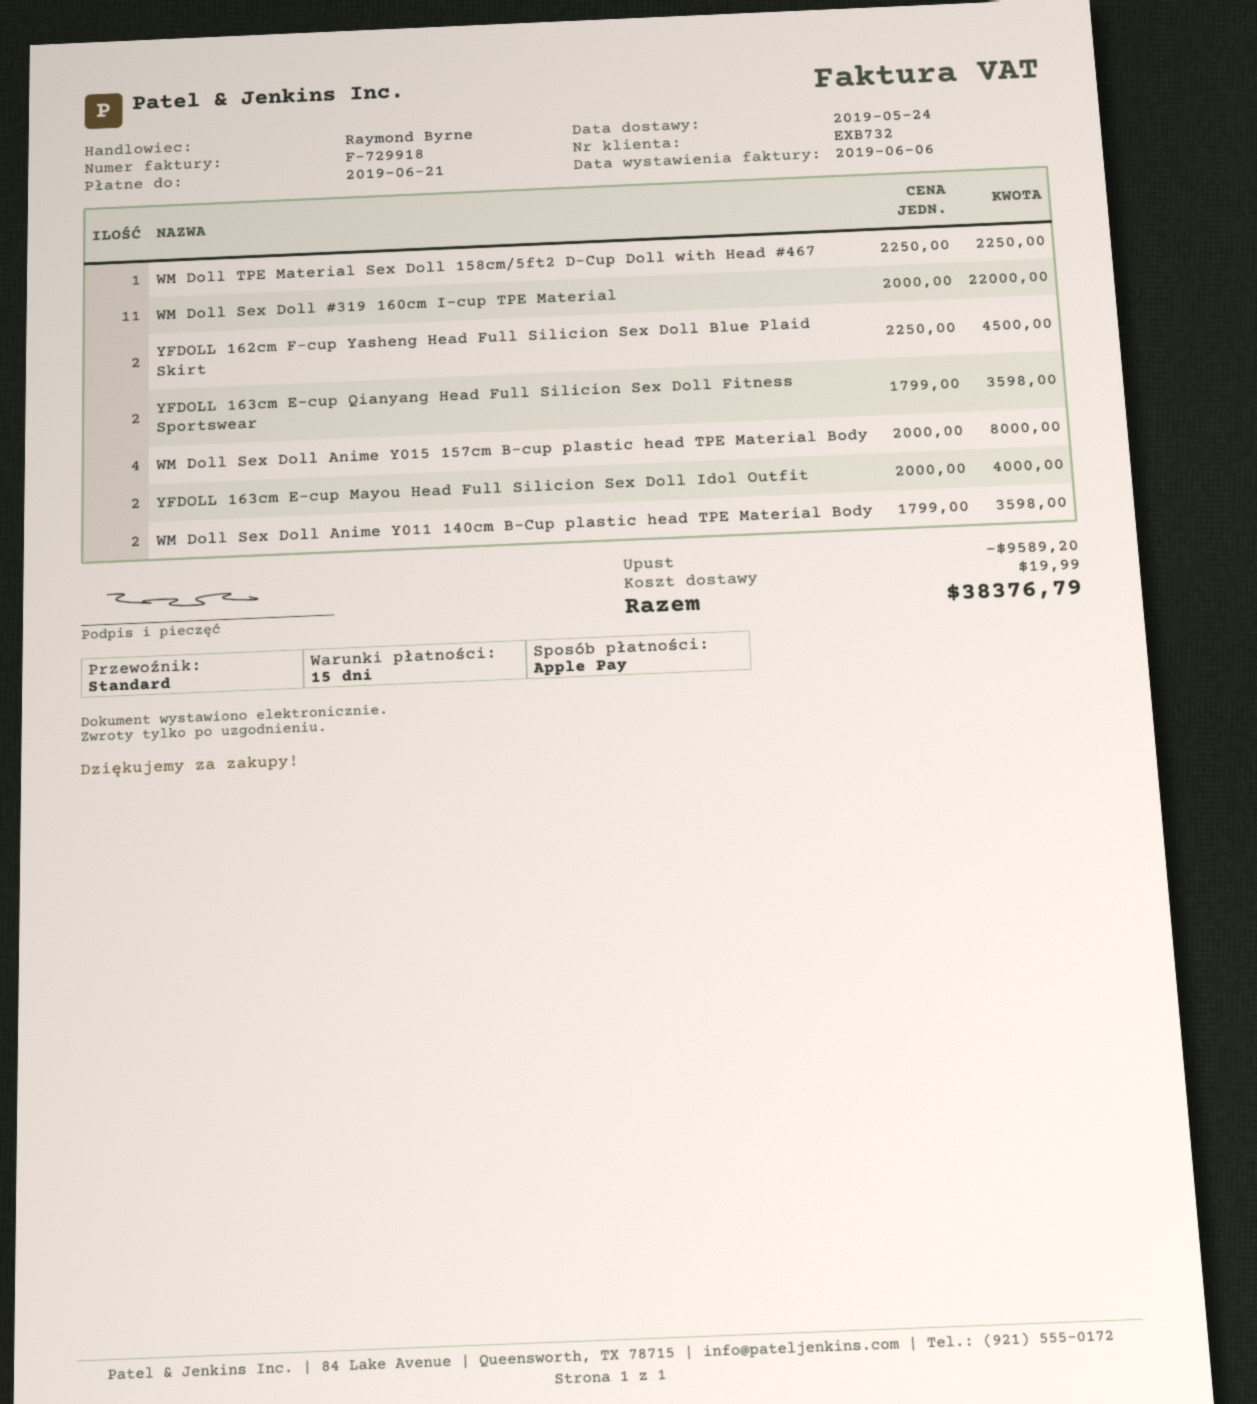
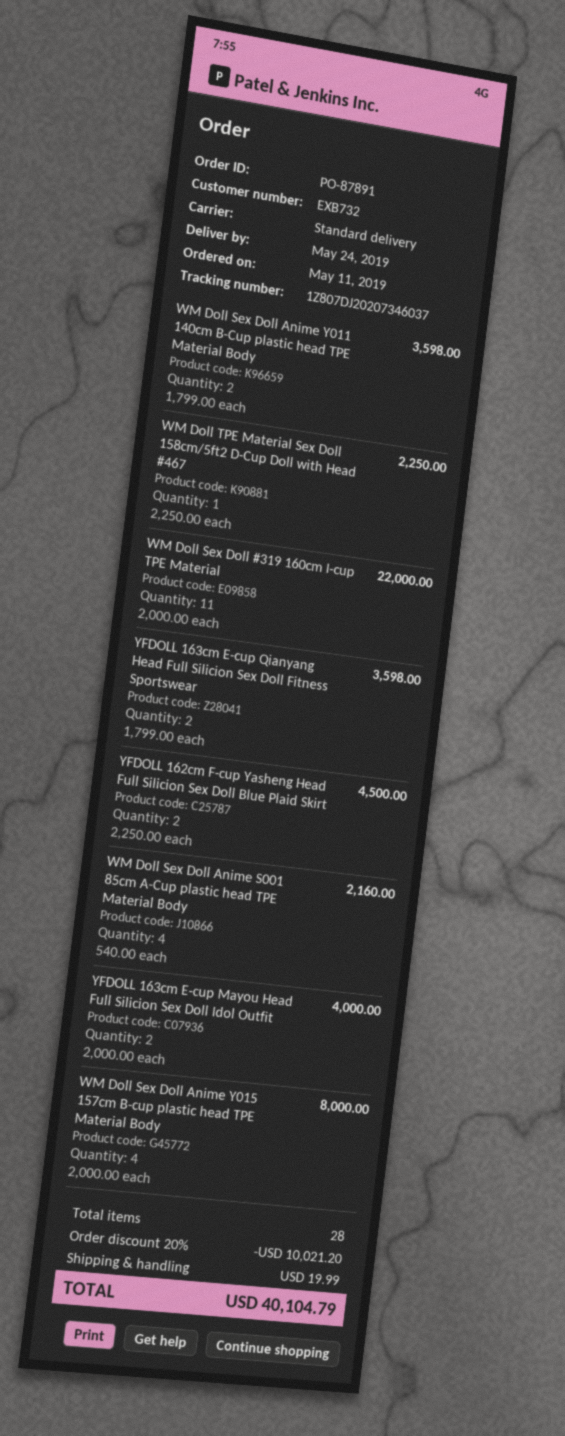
WM Doll Sex Doll Anime S001 85cm A-Cup plastic head TPE Material Body: none -> 4 x 540.00 = 2160.00
discount: 9589.20 -> 10021.20
total: 38376.79 -> 40104.79

